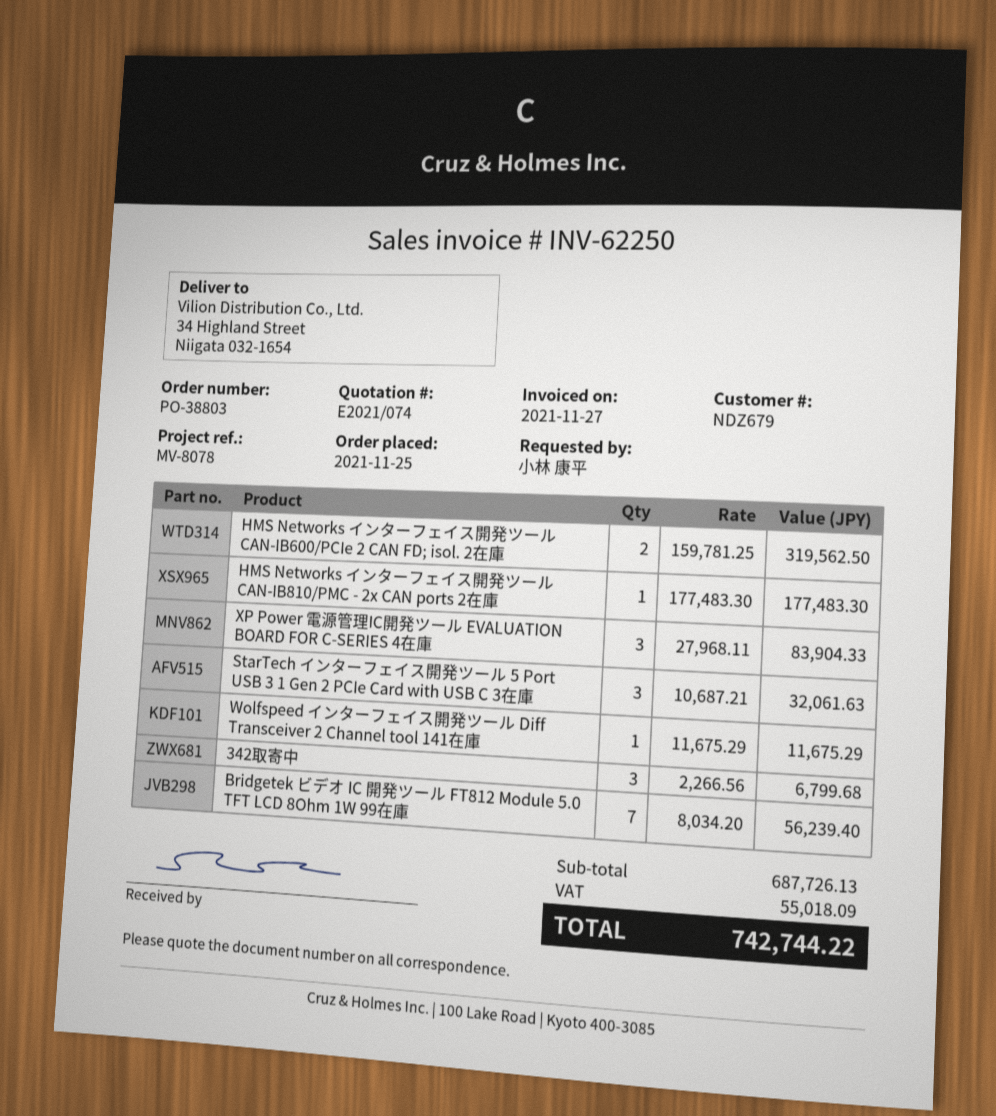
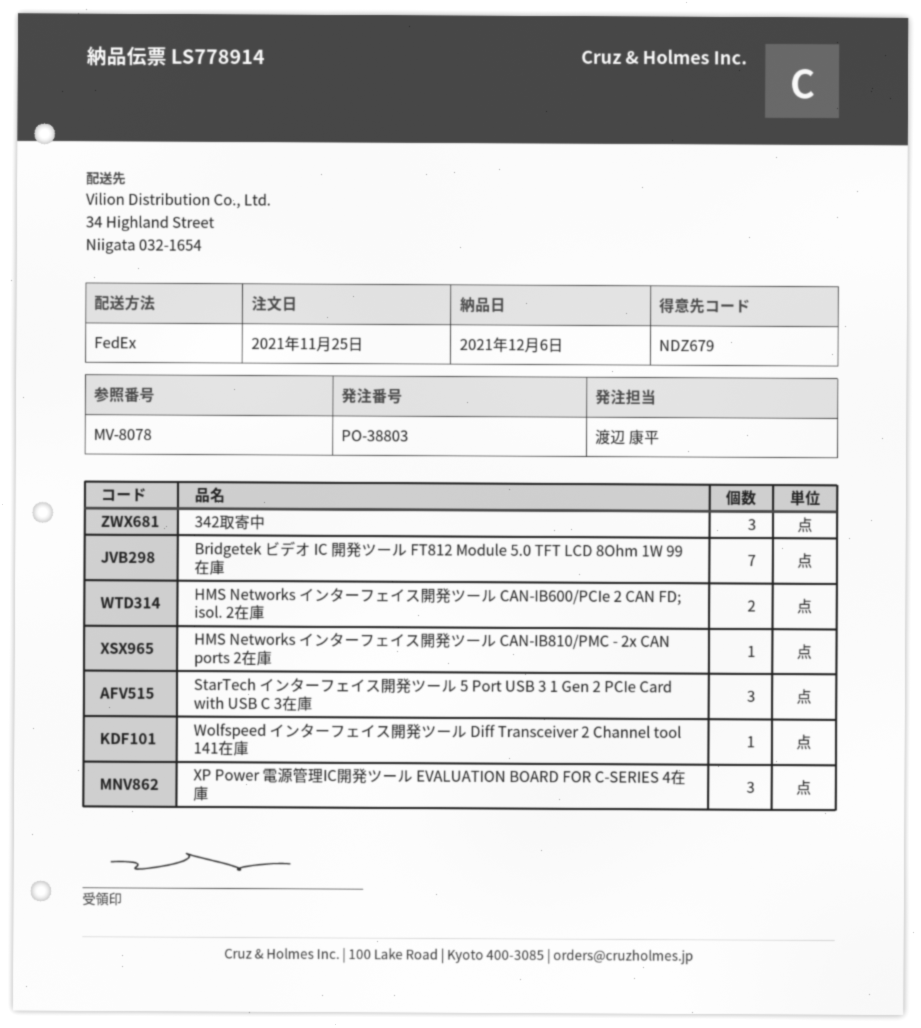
ordered by: 小林 康平 -> 渡辺 康平

